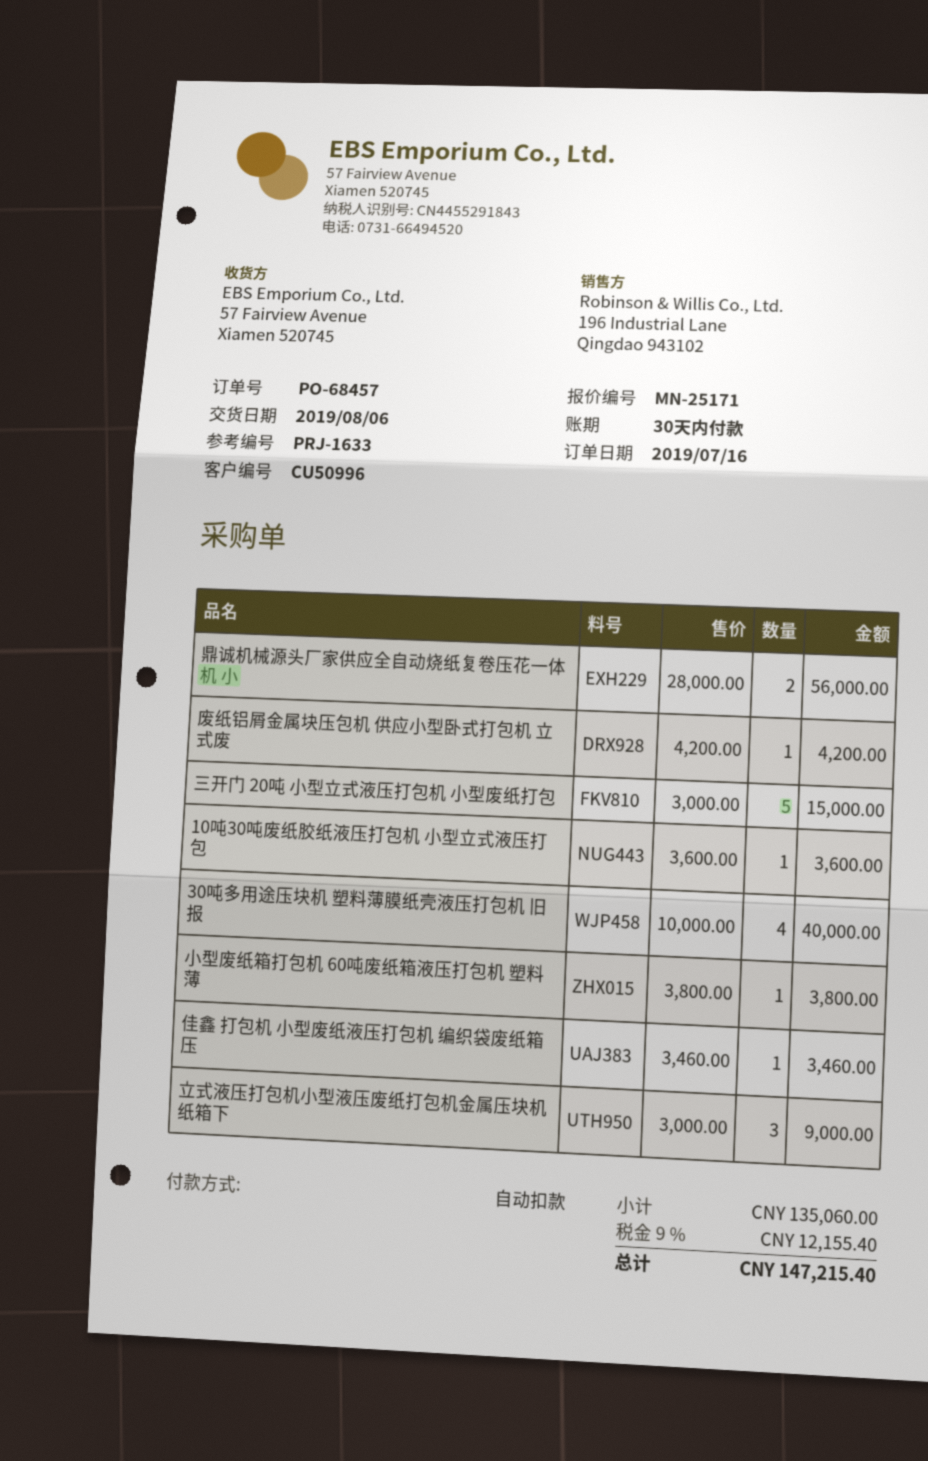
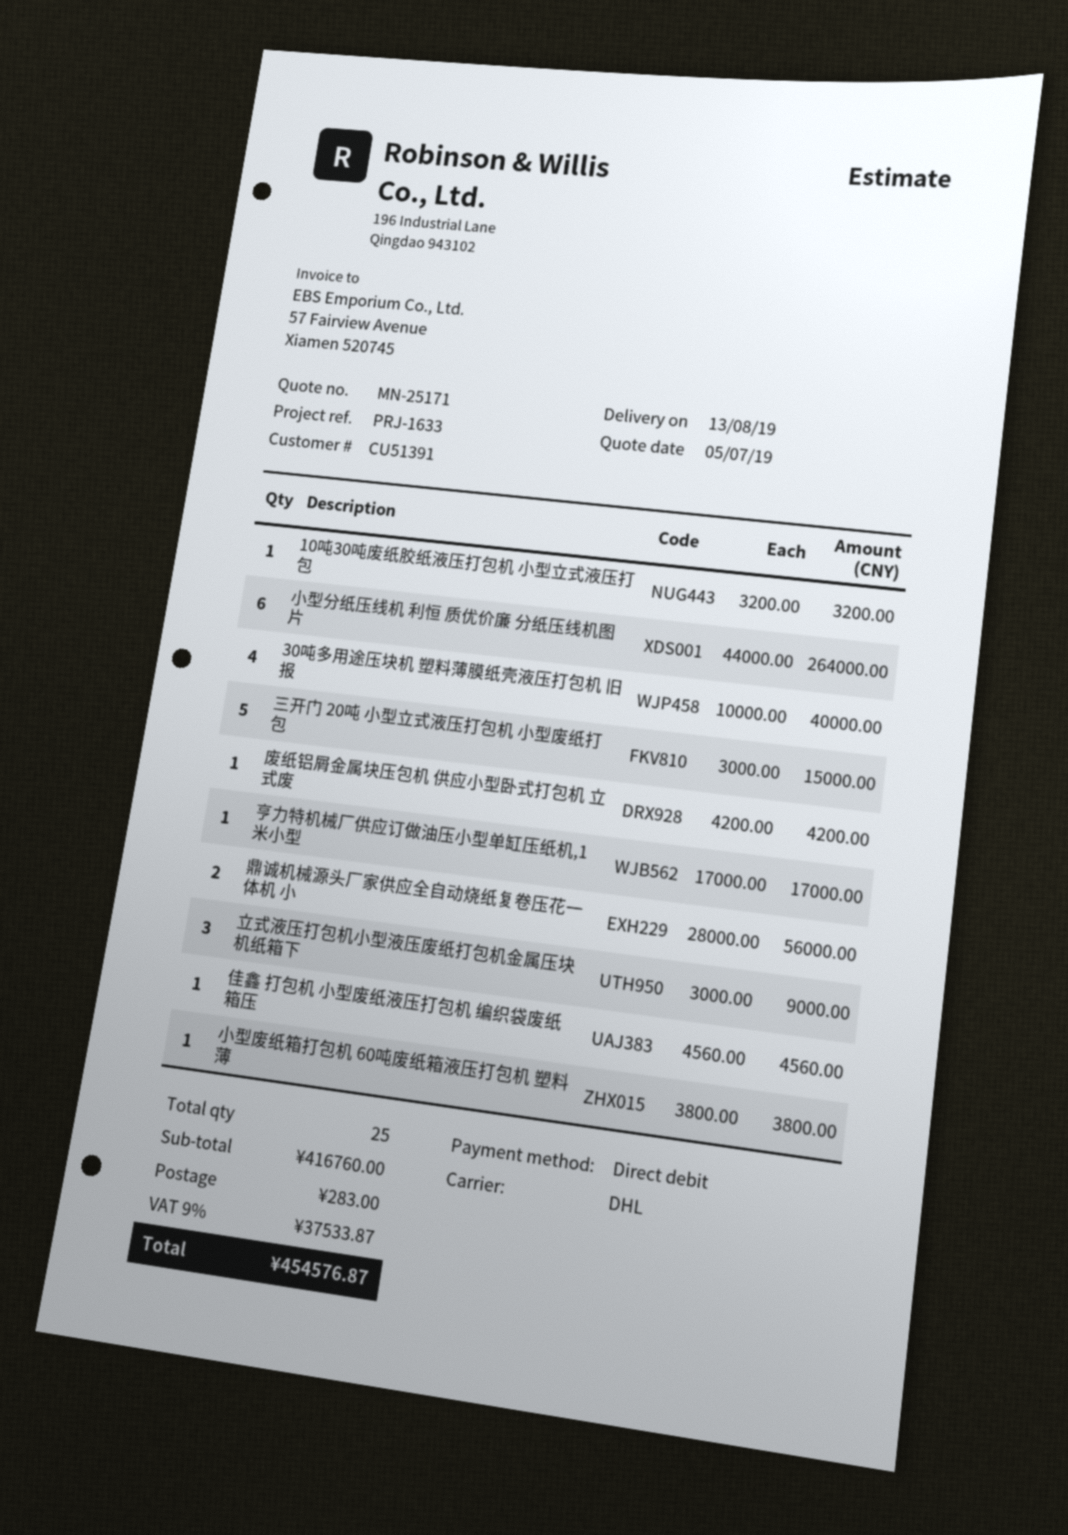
delivery date: 2019-08-06 -> 2019-08-13
customer number: CU50996 -> CU51391
10吨30吨废纸胶纸液压打包机 小型立式液压打包: 1 x 3600.00 = 3600.00 -> 1 x 3200.00 = 3200.00
佳鑫 打包机 小型废纸液压打包机 编织袋废纸箱压: 1 x 3460.00 = 3460.00 -> 1 x 4560.00 = 4560.00
小型分纸压线机 利恒 质优价廉 分纸压线机图片: none -> 6 x 44000.00 = 264000.00
亨力特机械厂供应订做油压小型单缸压纸机,1米小型: none -> 1 x 17000.00 = 17000.00
subtotal: 135060.00 -> 416760.00
shipping: none -> 283.00
tax: 9% = 12155.40 -> 9% = 37533.87
total: 147215.40 -> 454576.87

